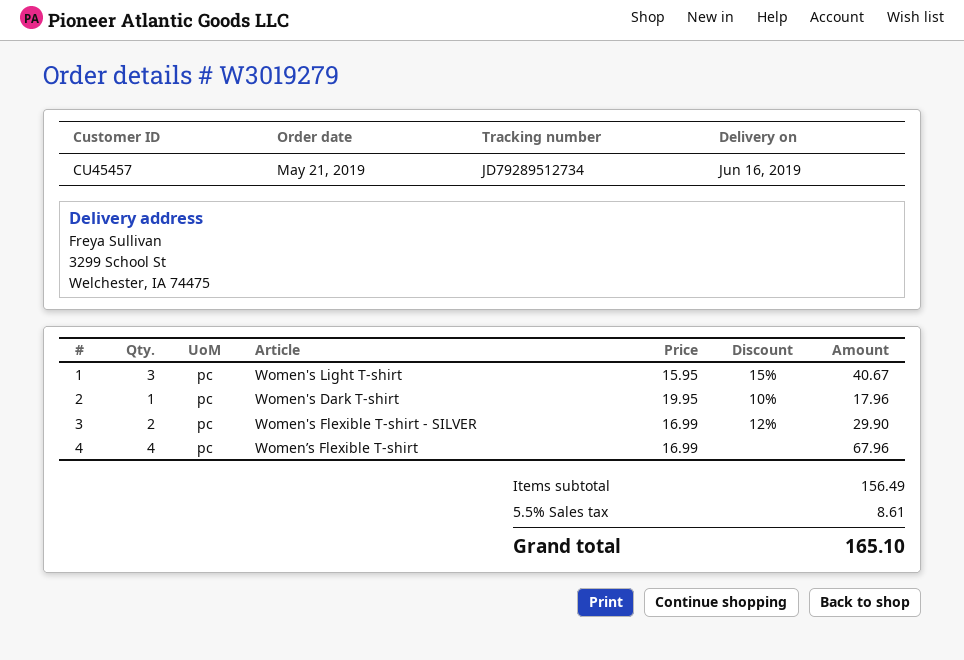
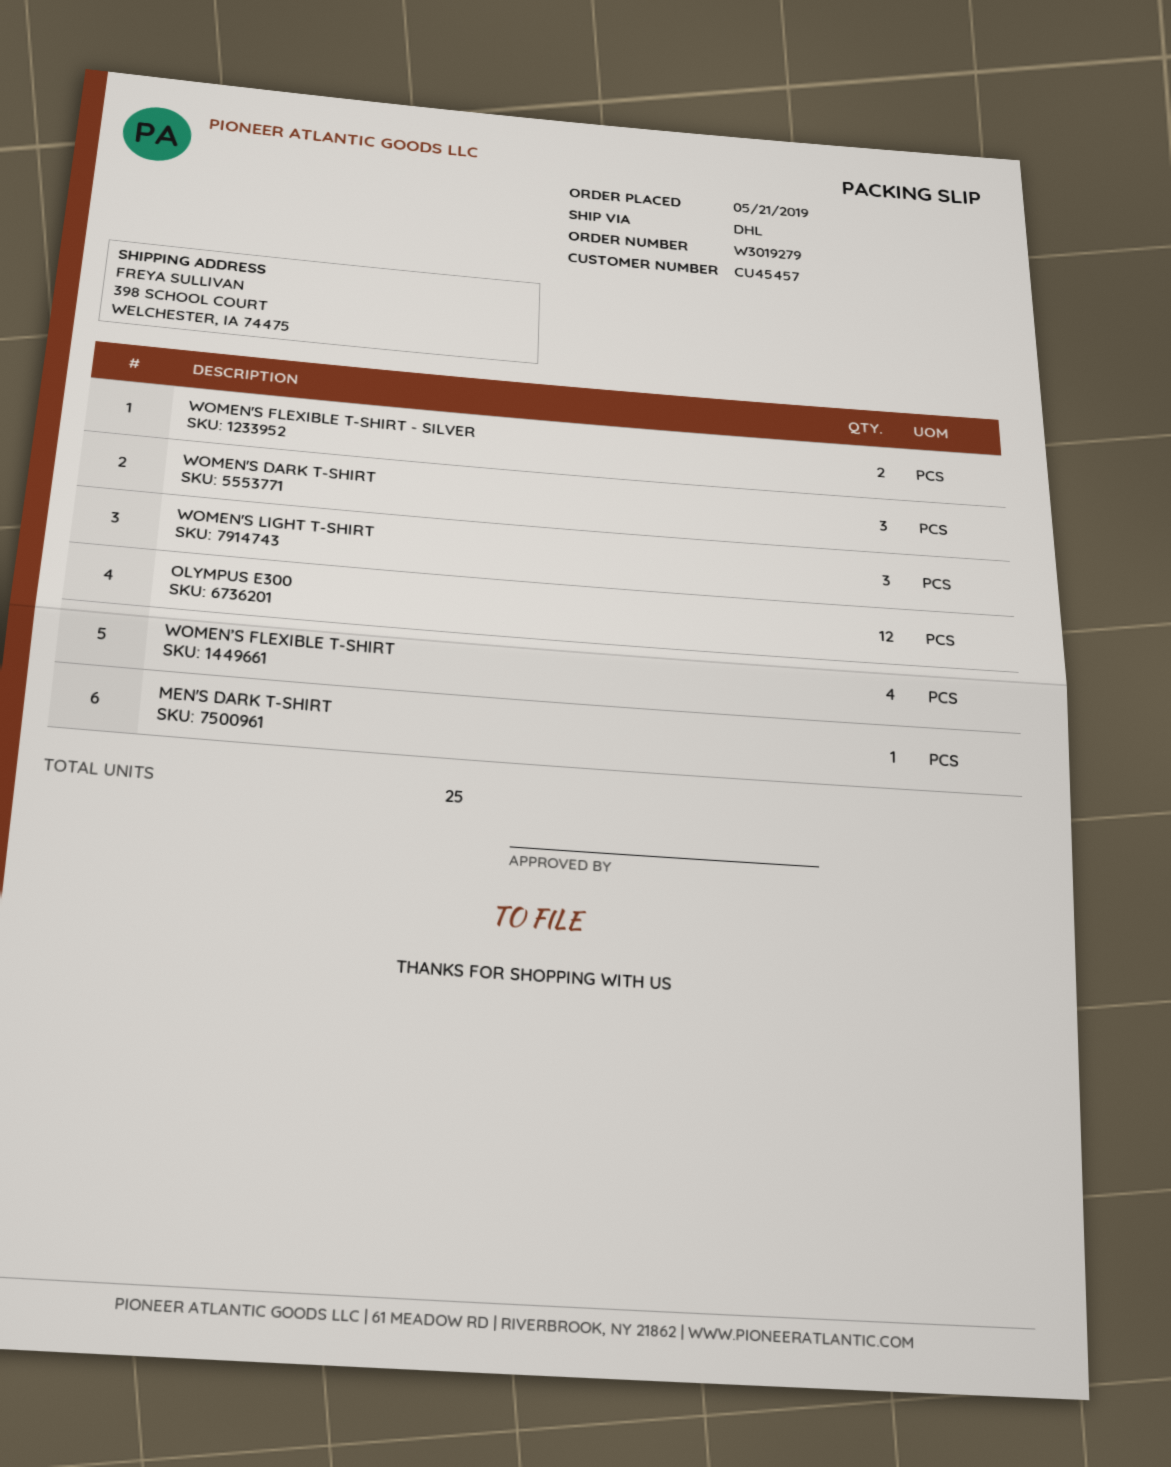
ship to: 3299 School St, Welchester, IA 74475 -> 398 SCHOOL COURT, WELCHESTER, IA 74475
Women's Dark T-shirt: 1 -> 3
OLYMPUS E300: none -> 12
MEN'S DARK T-SHIRT: none -> 1

